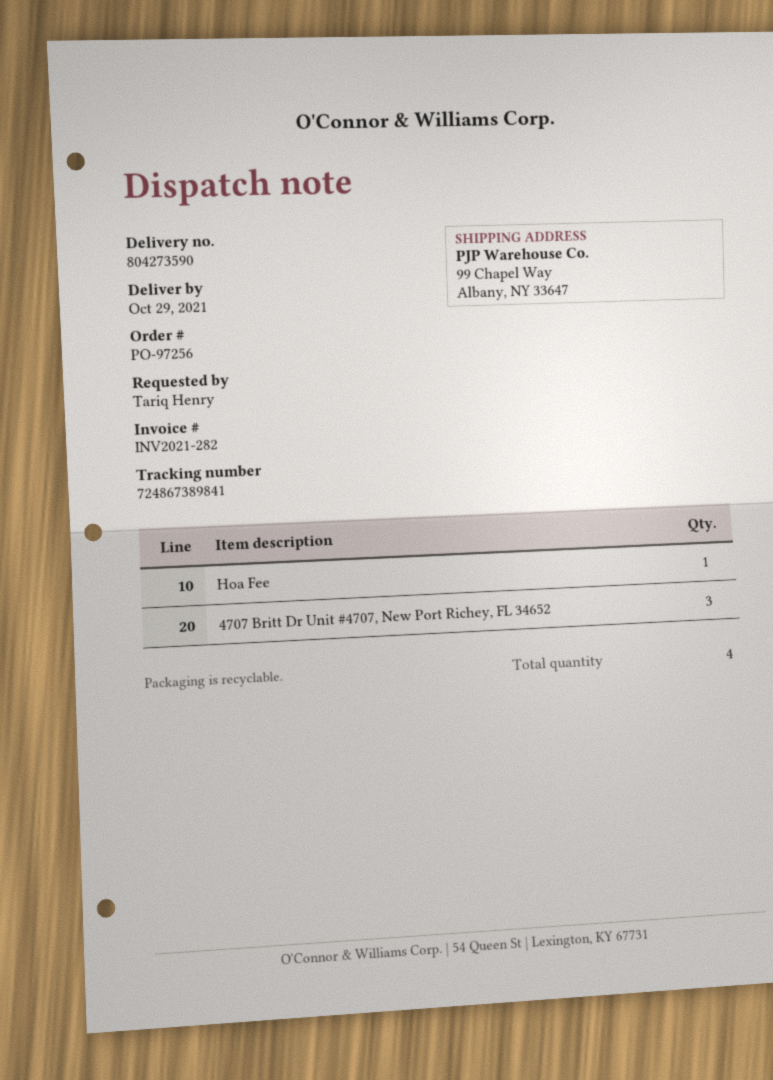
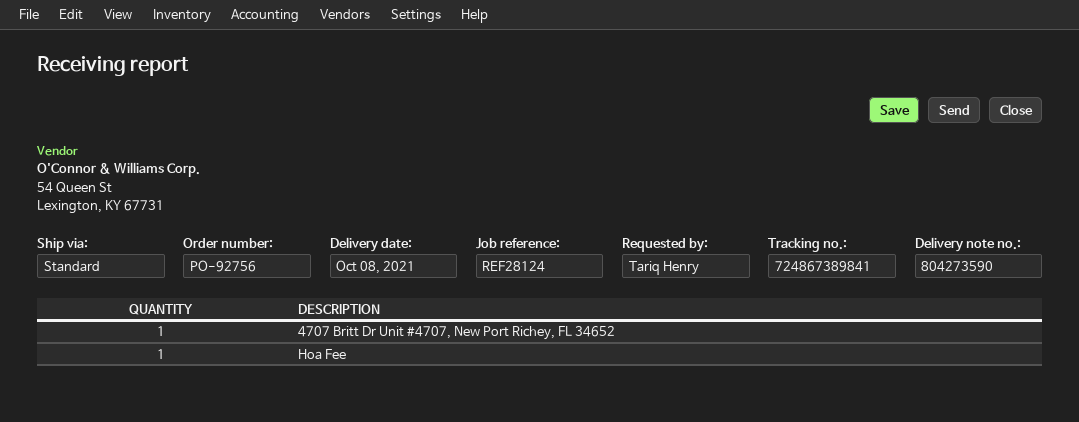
order number: PO-97256 -> PO-92756
delivery date: 2021-10-29 -> 2021-10-08
4707 Britt Dr Unit #4707, New Port Richey, FL 34652: 3 -> 1

